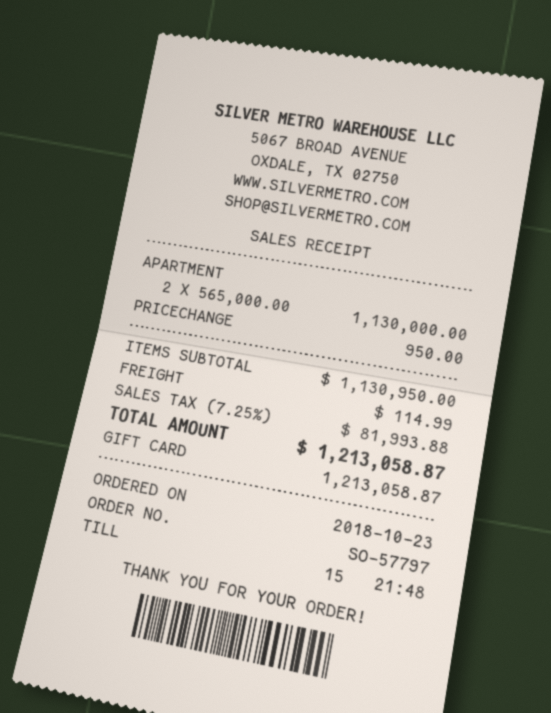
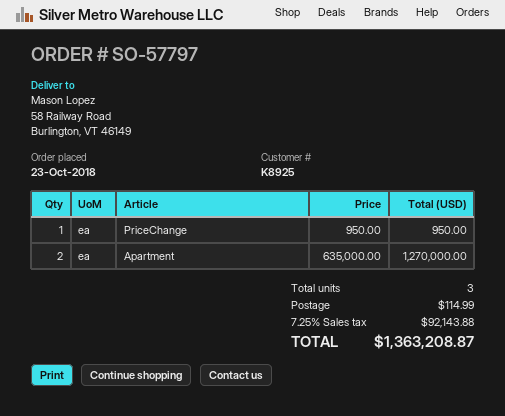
APARTMENT: 2 x 565000.00 = 1130000.00 -> 2 x 635000.00 = 1270000.00
tax: 7.25% = 81993.88 -> 7.25% = 92143.88
total: 1213058.87 -> 1363208.87

